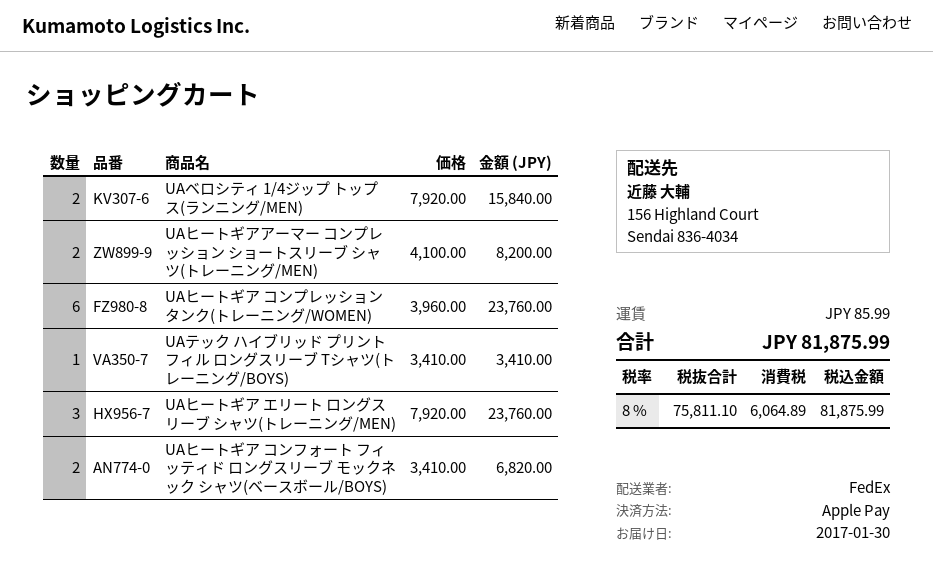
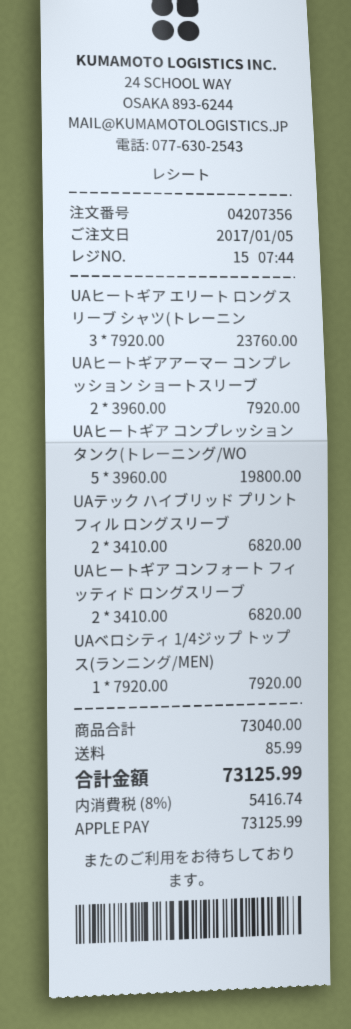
UAベロシティ 1/4ジップ トップス(ランニング/MEN): 2 x 7920.00 = 15840.00 -> 1 x 7920.00 = 7920.00
UAヒートギアアーマー コンプレッション ショートスリーブ シャツ(トレーニング/MEN): 2 x 4100.00 = 8200.00 -> 2 x 3960.00 = 7920.00
UAヒートギア コンプレッション タンク(トレーニング/WOMEN): 6 x 3960.00 = 23760.00 -> 5 x 3960.00 = 19800.00
UAテック ハイブリッド プリント フィル ロングスリーブ Tシャツ(トレーニング/BOYS): 1 x 3410.00 = 3410.00 -> 2 x 3410.00 = 6820.00
tax: 8% = 6064.89 -> 8% = 5416.74
total: 81875.99 -> 73125.99

